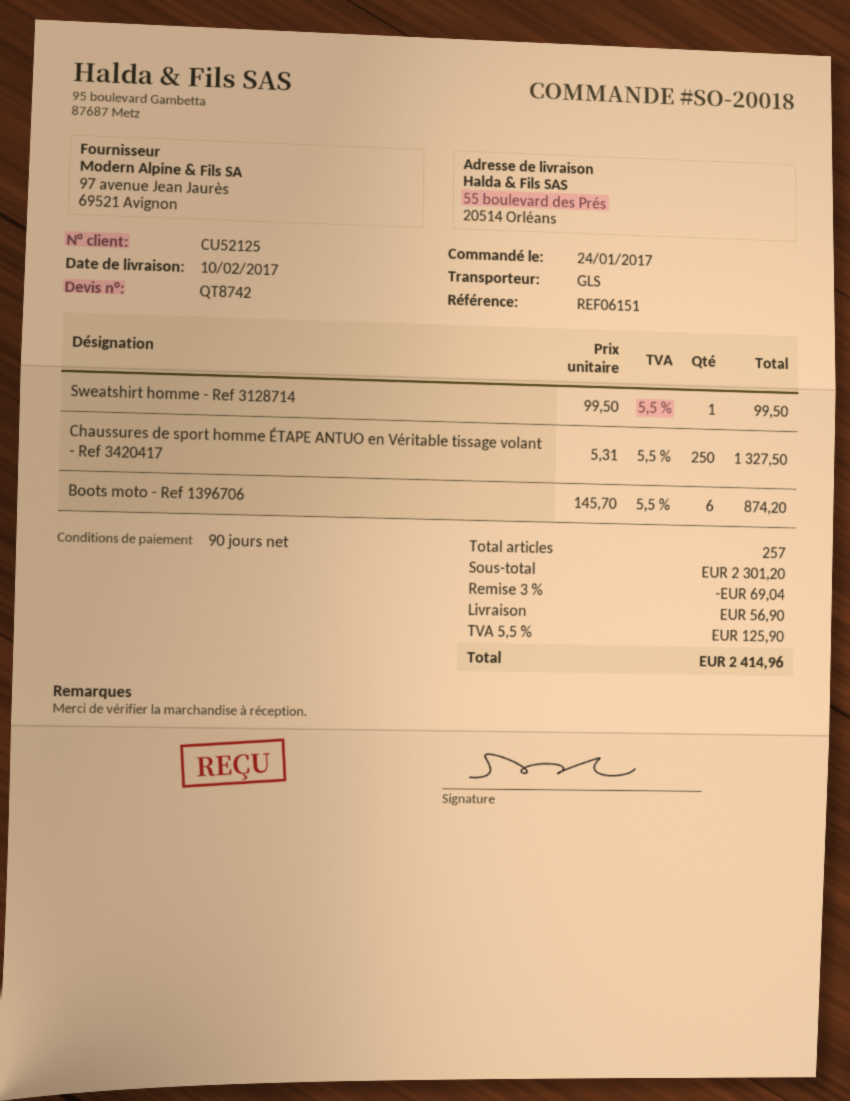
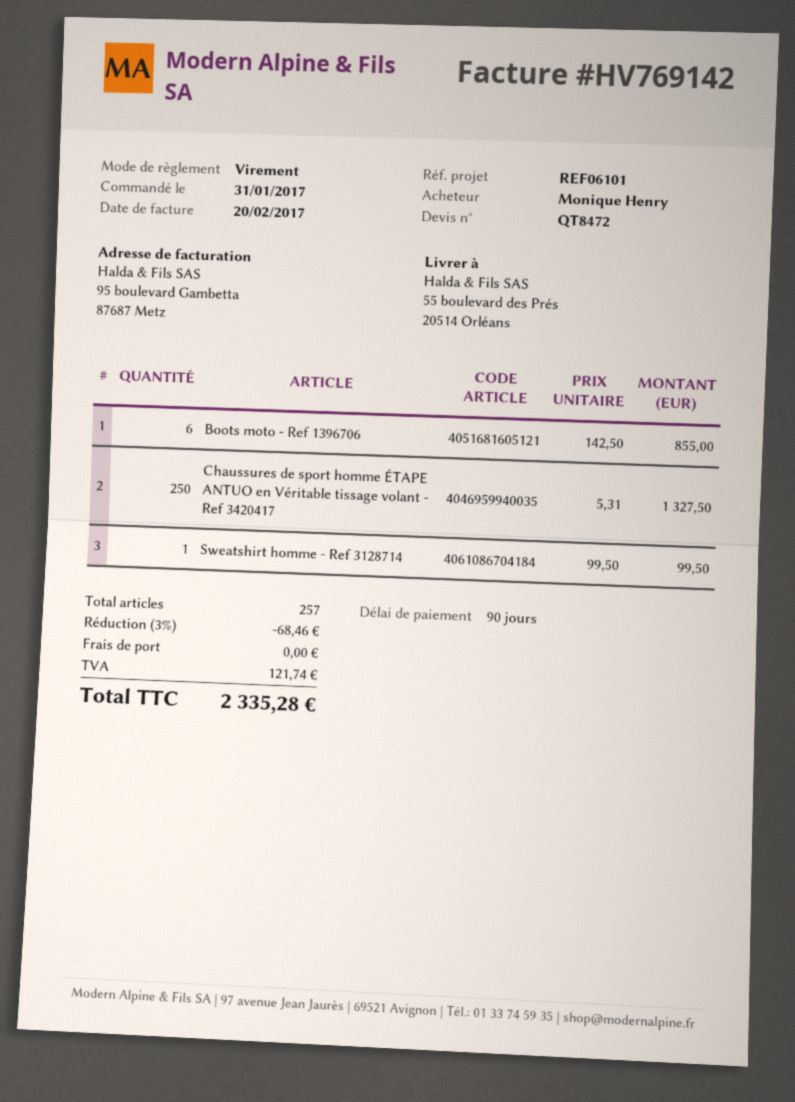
quote number: QT8742 -> QT8472
order date: 2017-01-24 -> 2017-01-31
reference: REF06151 -> REF06101
Boots moto - Ref 1396706: 6 x 145.70 = 874.20 -> 6 x 142.50 = 855.00
discount: 3% = 69.04 -> 3% = 68.46
shipping: 56.90 -> 0.00
tax: 125.90 -> 121.74
total: 2414.96 -> 2335.28

